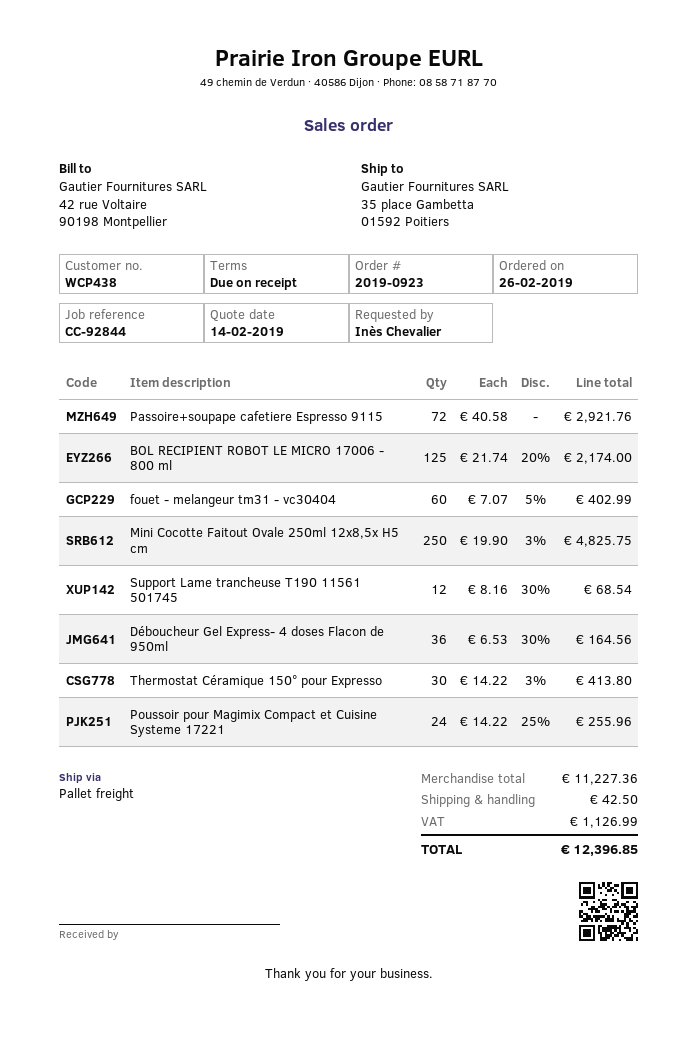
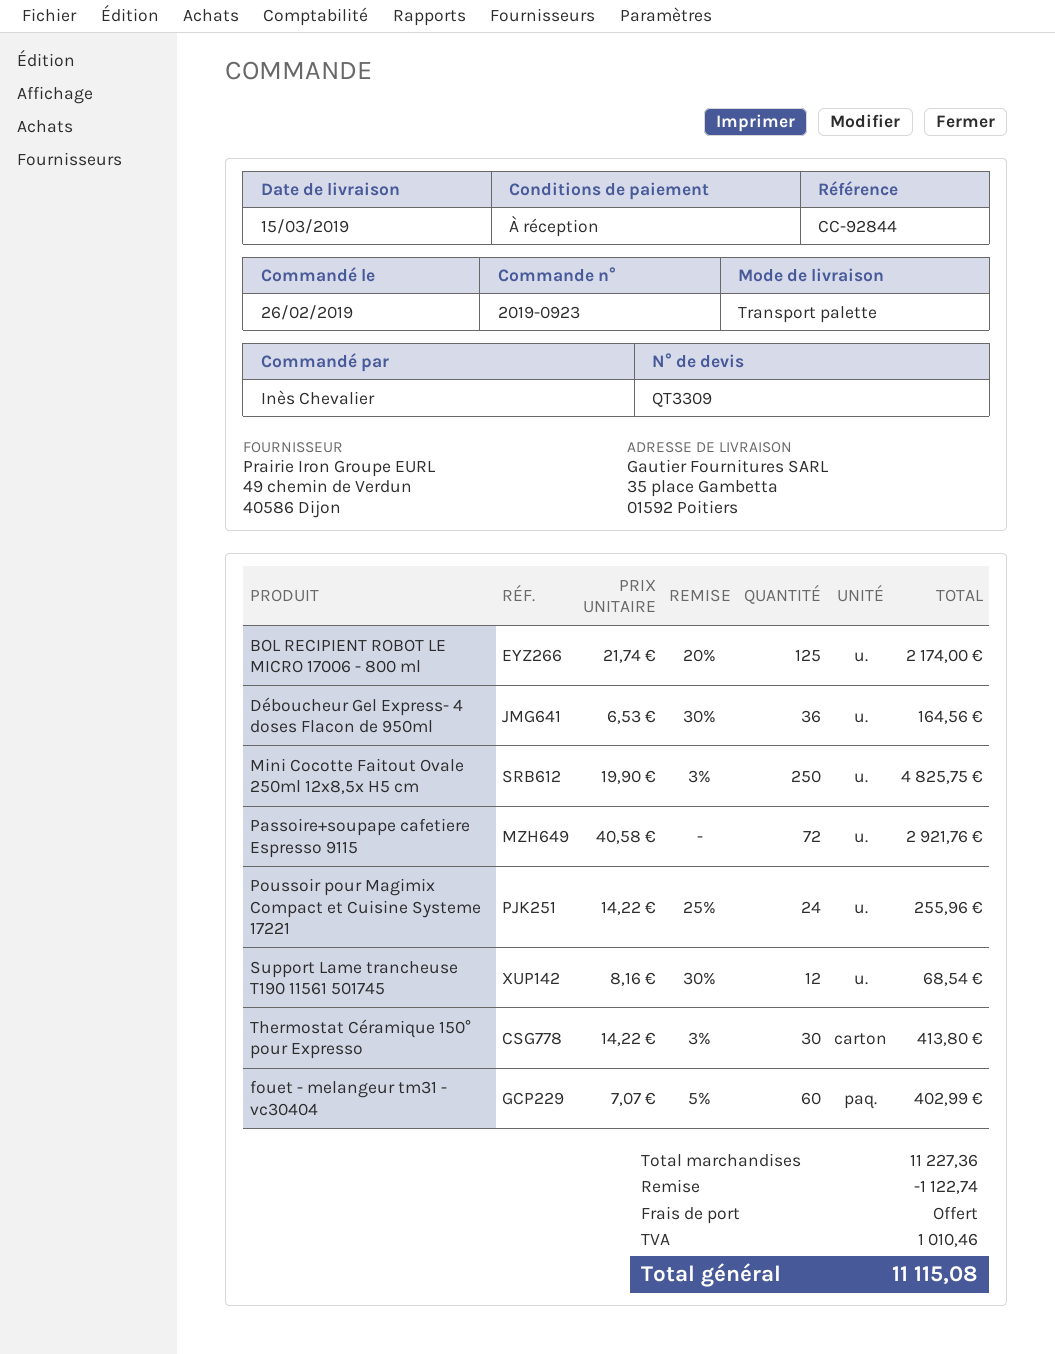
discount: none -> 1122.74
shipping: 42.50 -> 0.00
tax: 1126.99 -> 1010.46
total: 12396.85 -> 11115.08

